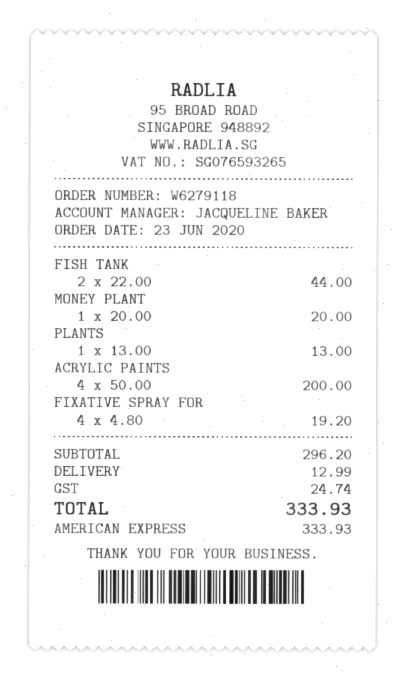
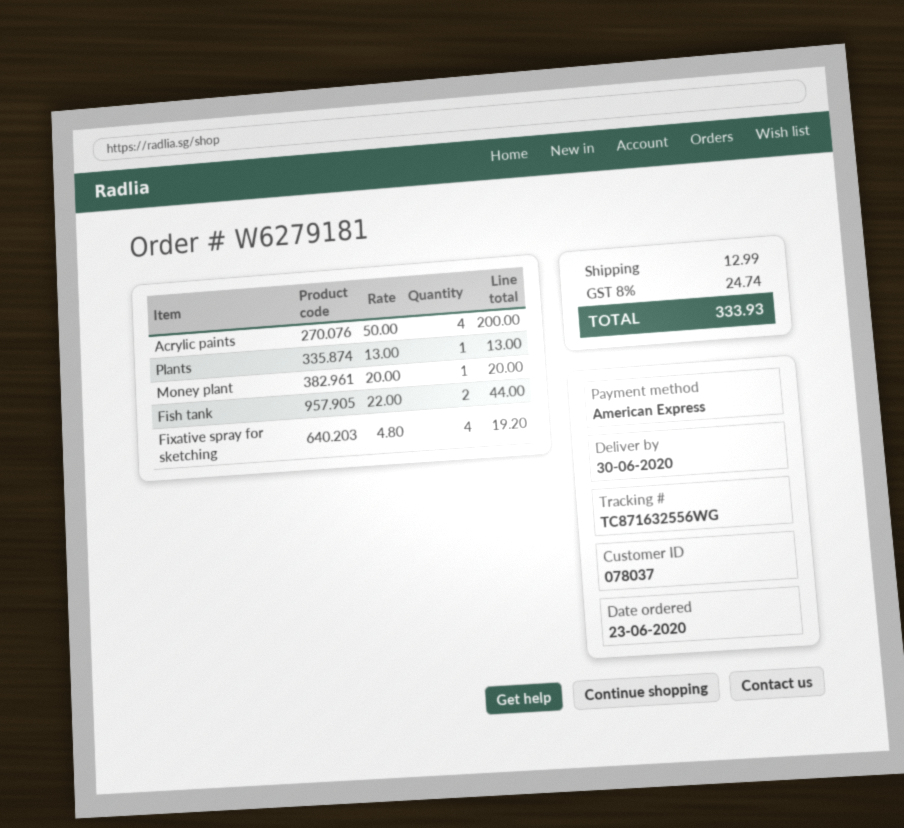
order number: W6279118 -> W6279181

